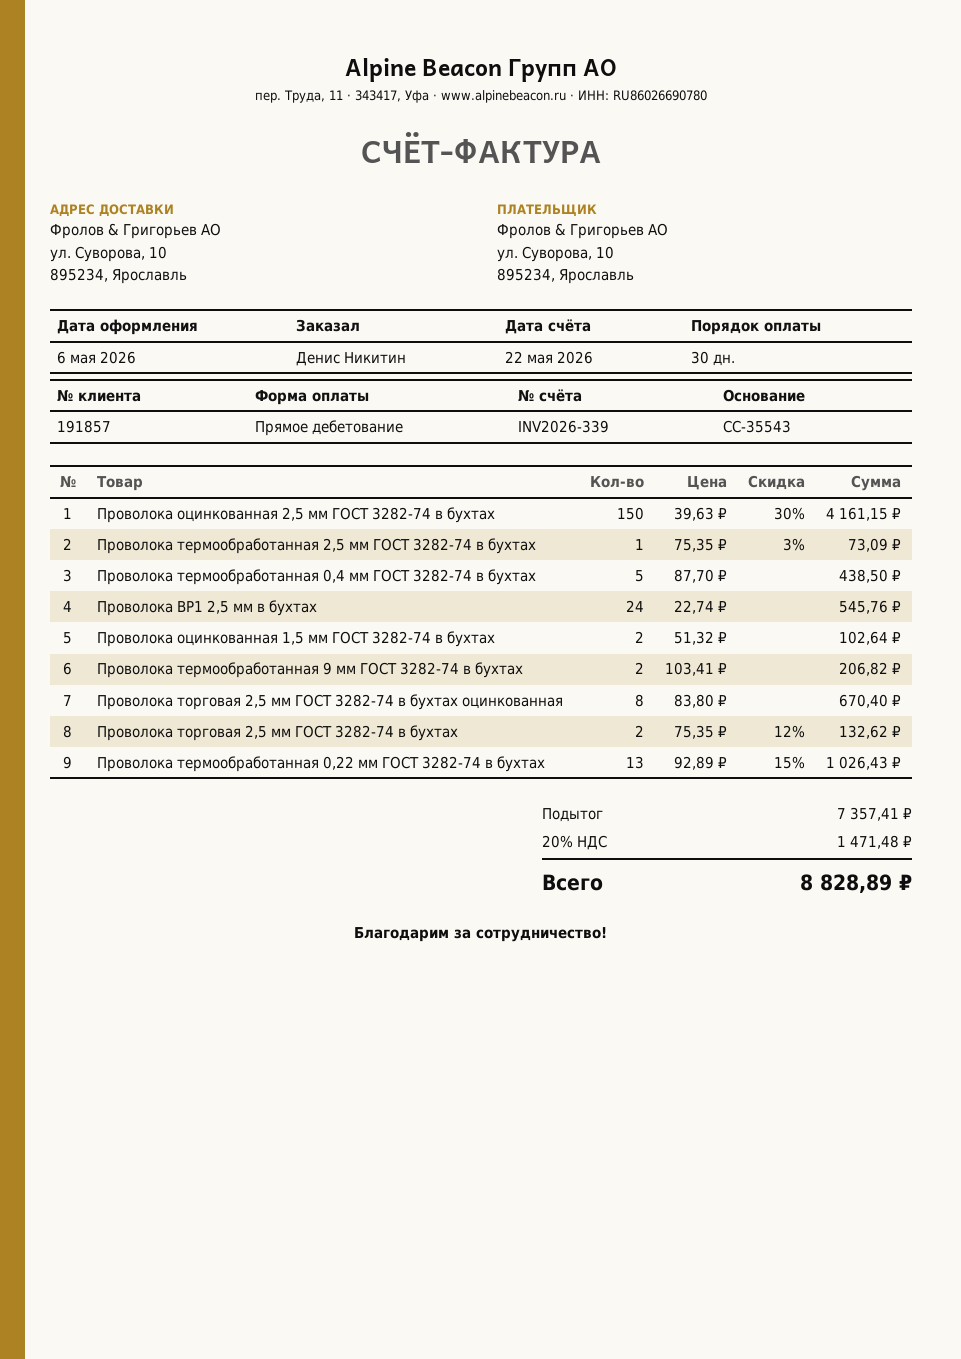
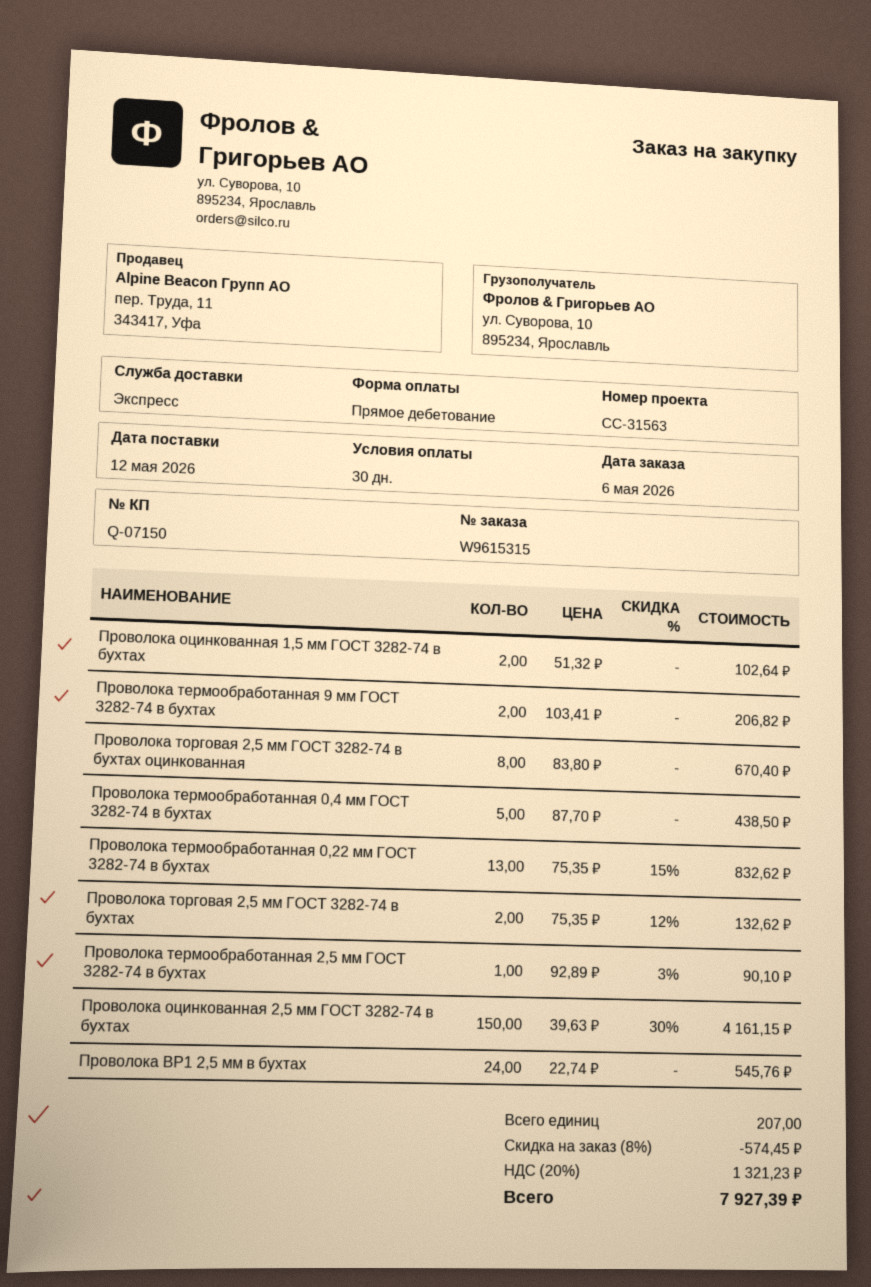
reference: CC-35543 -> CC-31563
Проволока термообработанная 2,5 мм ГОСТ 3282-74 в бухтах: 1 x 75.35 - 3% = 73.09 -> 1 x 92.89 - 3% = 90.10
Проволока термообработанная 0,22 мм ГОСТ 3282-74 в бухтах: 13 x 92.89 - 15% = 1026.43 -> 13 x 75.35 - 15% = 832.62
discount: none -> 8% = 574.45
tax: 20% = 1471.48 -> 20% = 1321.23
total: 8828.89 -> 7927.39

